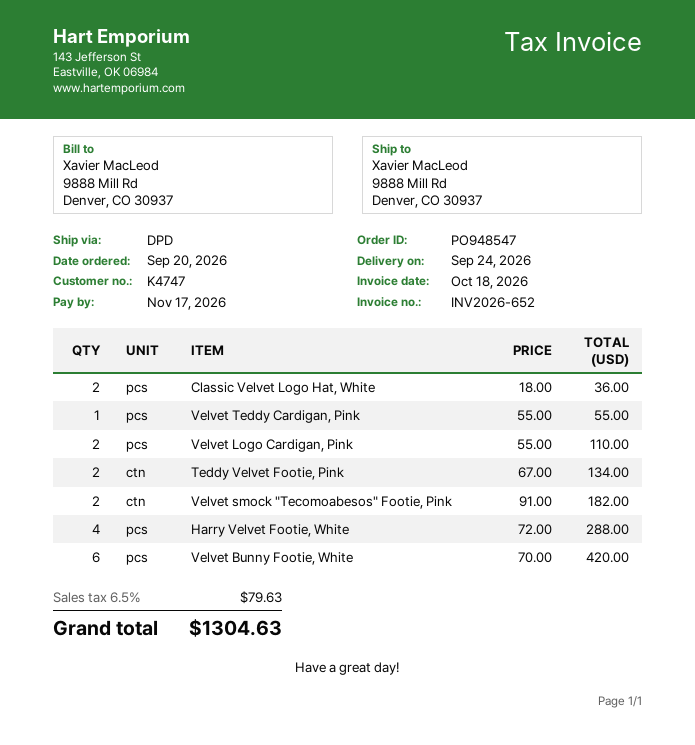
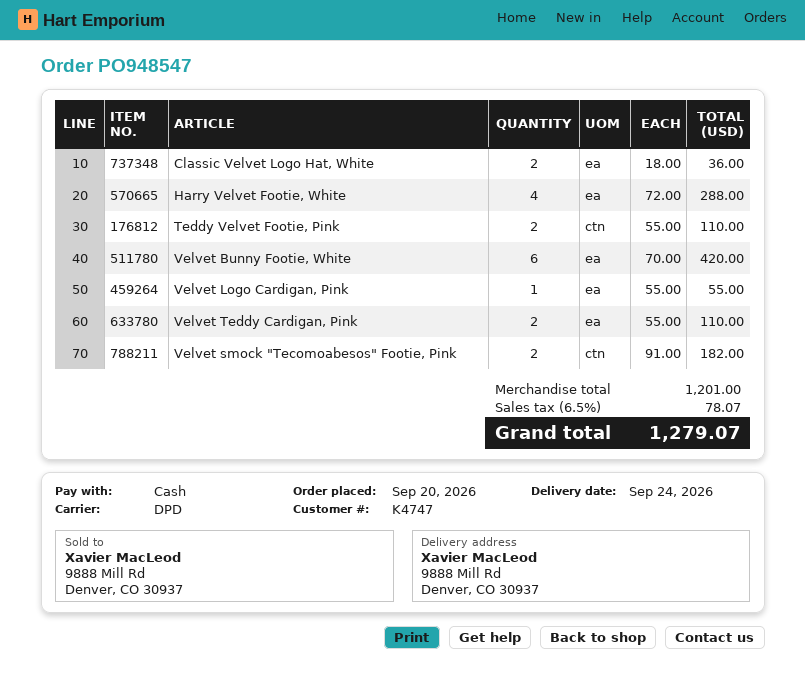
Velvet Teddy Cardigan, Pink: 1 x 55.00 = 55.00 -> 2 x 55.00 = 110.00
Velvet Logo Cardigan, Pink: 2 x 55.00 = 110.00 -> 1 x 55.00 = 55.00
Teddy Velvet Footie, Pink: 2 x 67.00 = 134.00 -> 2 x 55.00 = 110.00
tax: 6.5% = 79.63 -> 6.5% = 78.07
total: 1304.63 -> 1279.07

